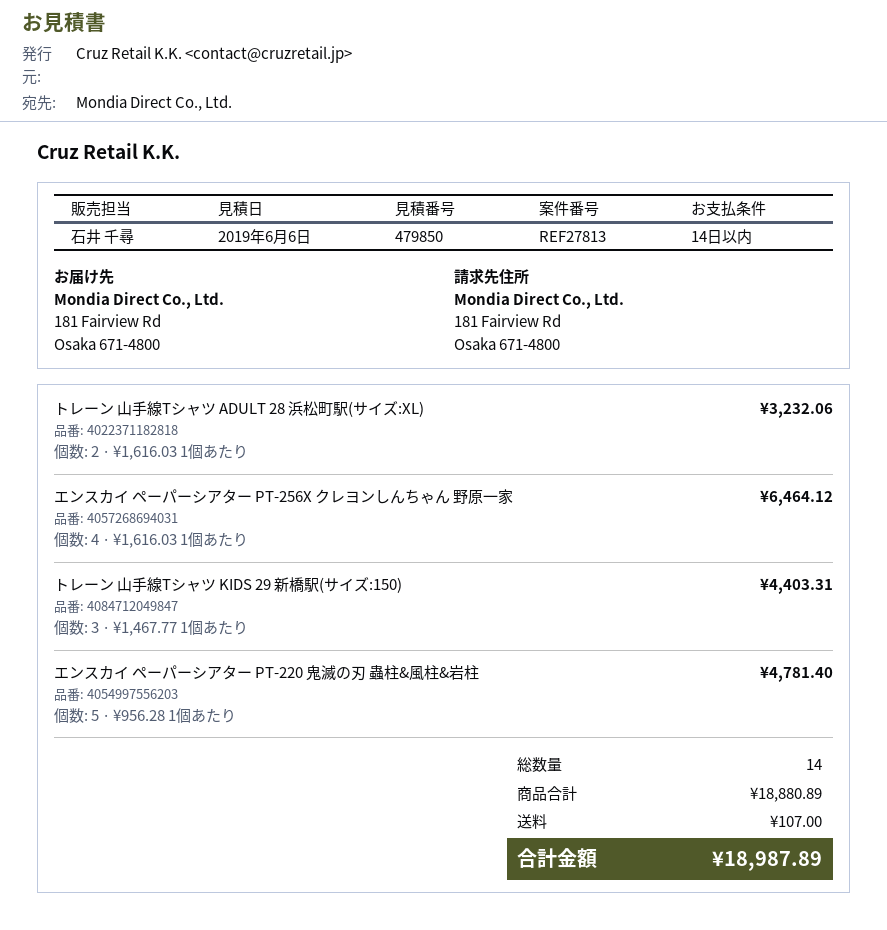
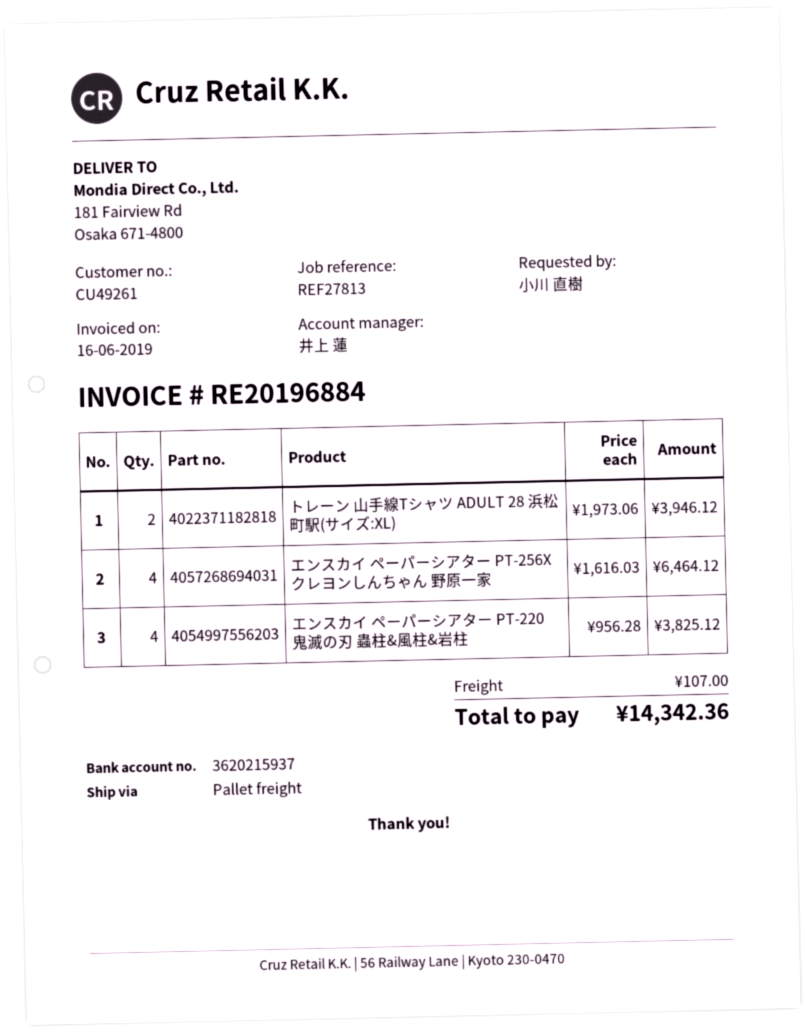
sales rep: 石井 千尋 -> 井上 蓮
トレーン 山手線Tシャツ ADULT 28 浜松町駅(サイズ:XL): 2 x 1616.03 = 3232.06 -> 2 x 1973.06 = 3946.12
トレーン 山手線Tシャツ KIDS 29 新橋駅(サイズ:150): 3 x 1467.77 = 4403.31 -> none
エンスカイ ペーパーシアター PT-220 鬼滅の刃 蟲柱&風柱&岩柱: 5 x 956.28 = 4781.40 -> 4 x 956.28 = 3825.12
total: 18987.89 -> 14342.36

